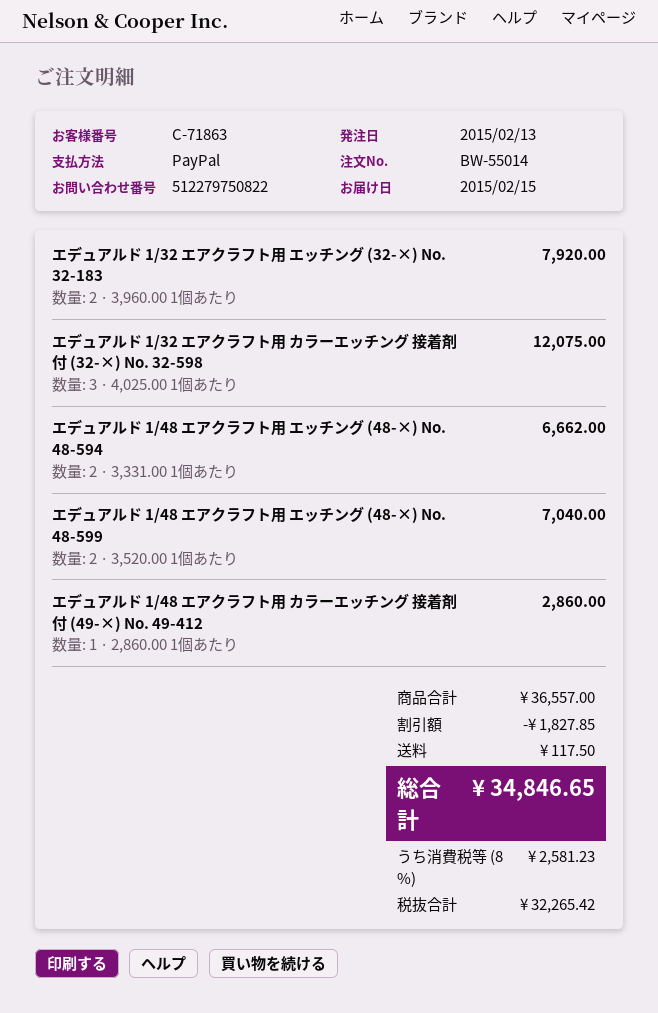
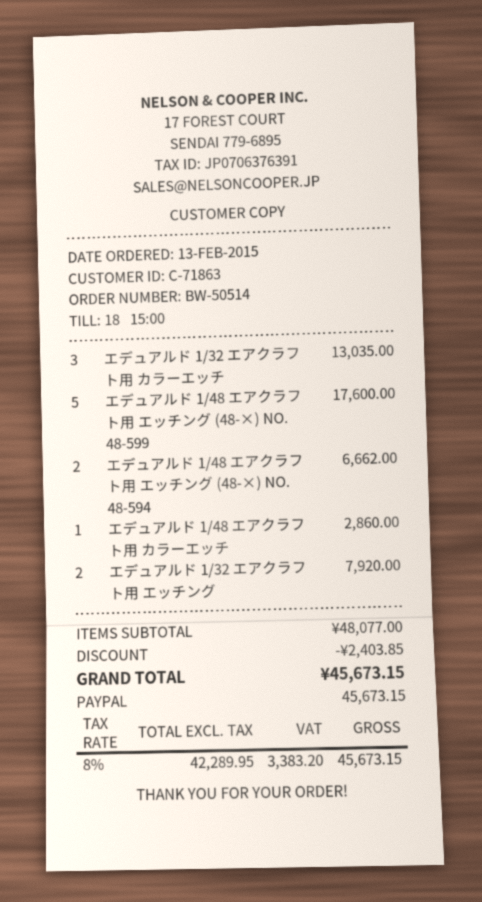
order number: BW-55014 -> BW-50514
エデュアルド 1/32 エアクラフト用 カラーエッチング 接着剤付 (32-×) No. 32-598: 3 for 12075.00 -> 3 for 13035.00
エデュアルド 1/48 エアクラフト用 エッチング (48-×) No. 48-599: 2 for 7040.00 -> 5 for 17600.00
subtotal: 36557.00 -> 48077.00
discount: 1827.85 -> 2403.85
shipping: 117.50 -> none
net: 32265.42 -> 42289.95
tax: 8% = 2581.23 -> 8% = 3383.20
total: 34846.65 -> 45673.15

